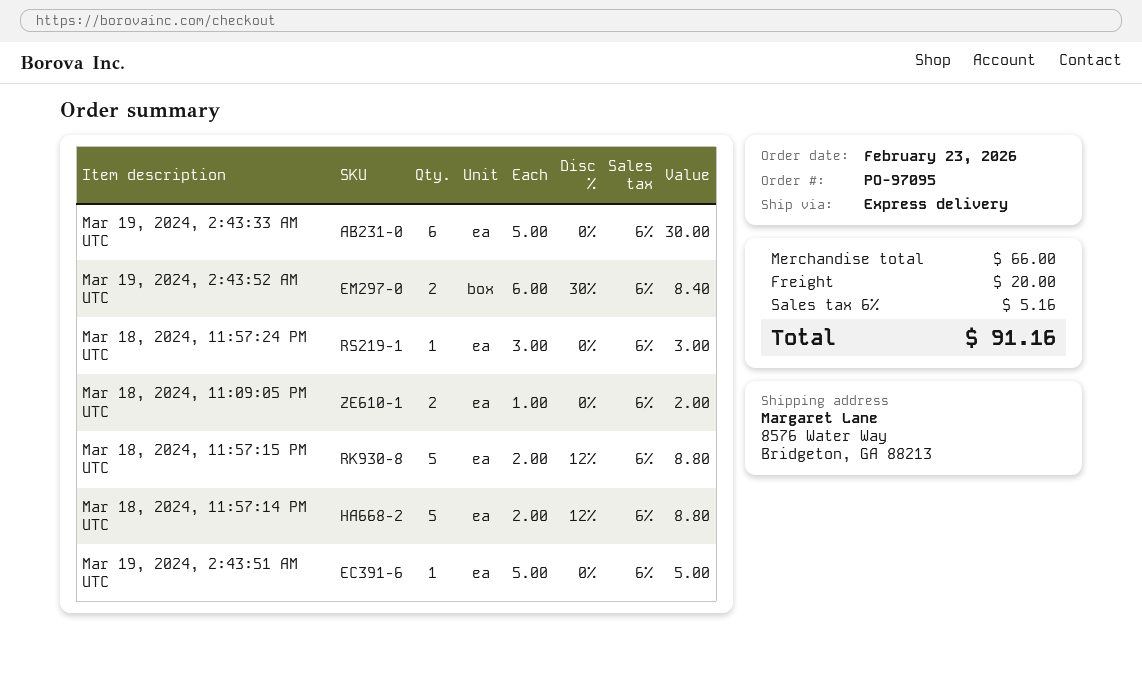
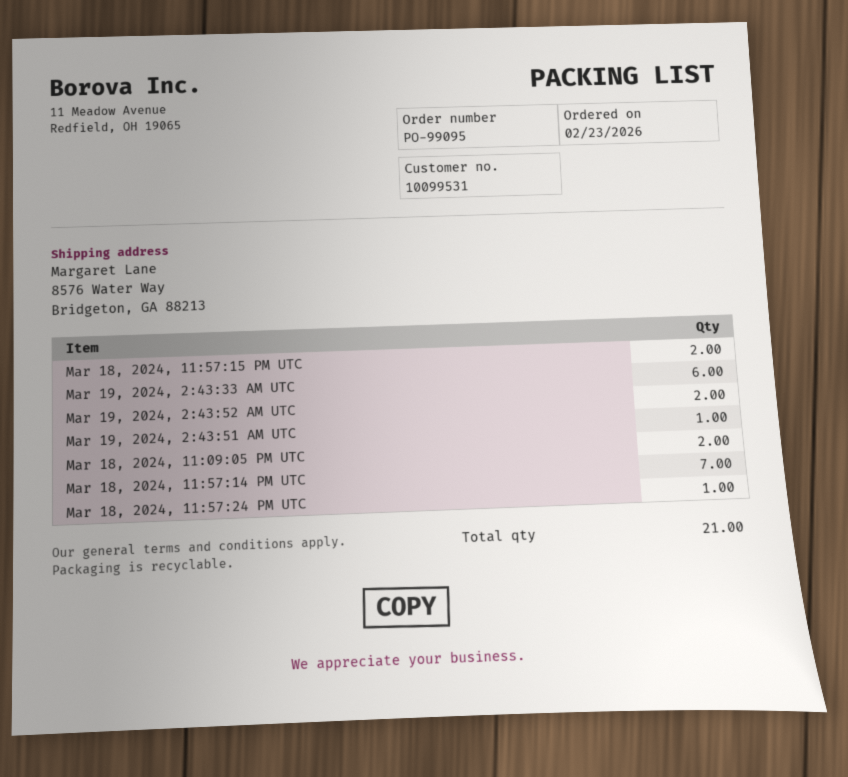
order number: PO-97095 -> PO-99095
Mar 18, 2024, 11:57:15 PM UTC: 5 -> 2
Mar 18, 2024, 11:57:14 PM UTC: 5 -> 7

